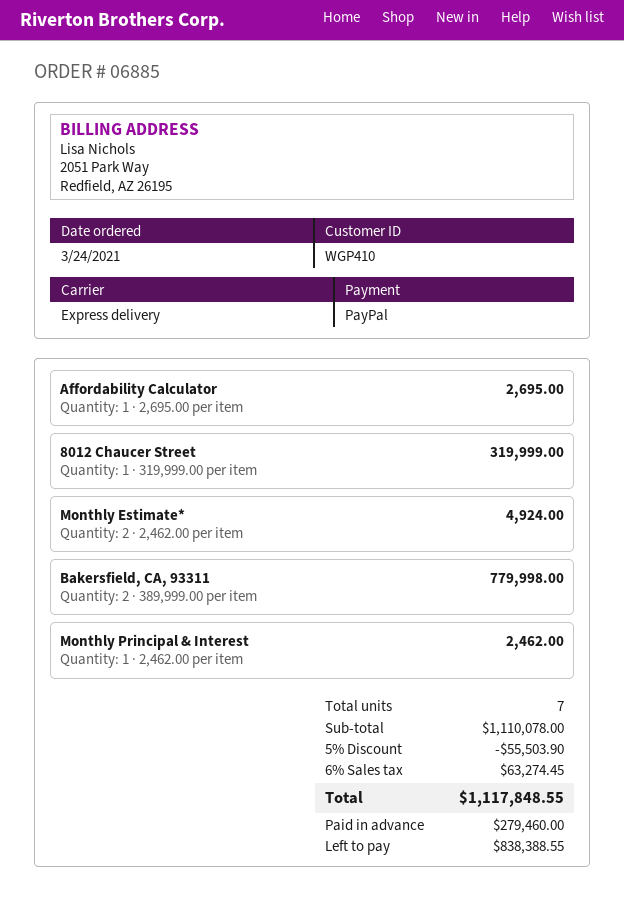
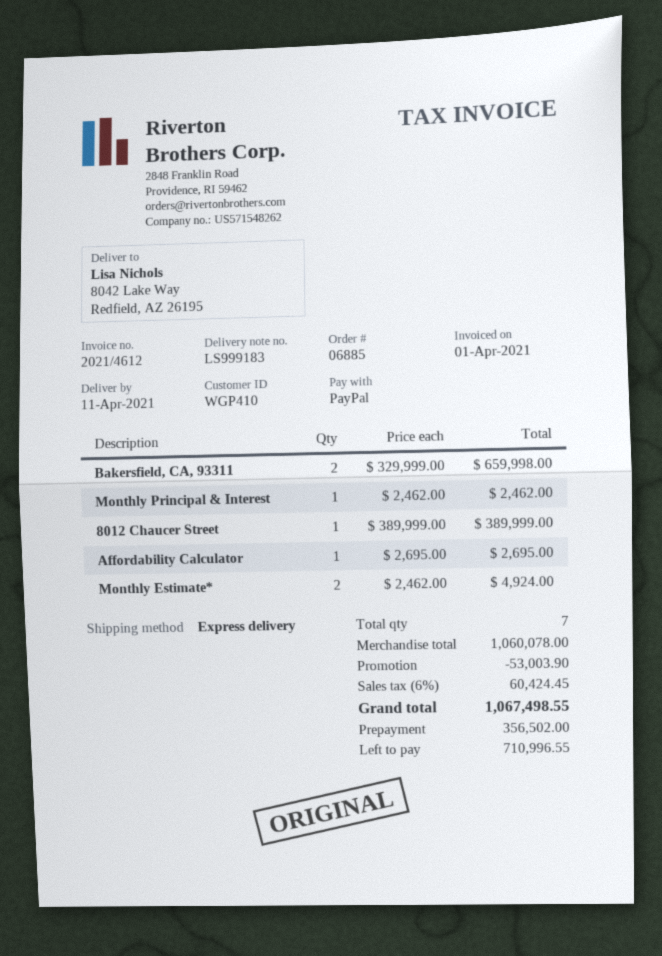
8012 Chaucer Street: 1 x 319999.00 = 319999.00 -> 1 x 389999.00 = 389999.00
Bakersfield, CA, 93311: 2 x 389999.00 = 779998.00 -> 2 x 329999.00 = 659998.00
subtotal: 1110078.00 -> 1060078.00
discount: 55503.90 -> 53003.90
tax: 6% = 63274.45 -> 6% = 60424.45
total: 1117848.55 -> 1067498.55
deposit: 279460.00 -> 356502.00
balance: 838388.55 -> 710996.55

